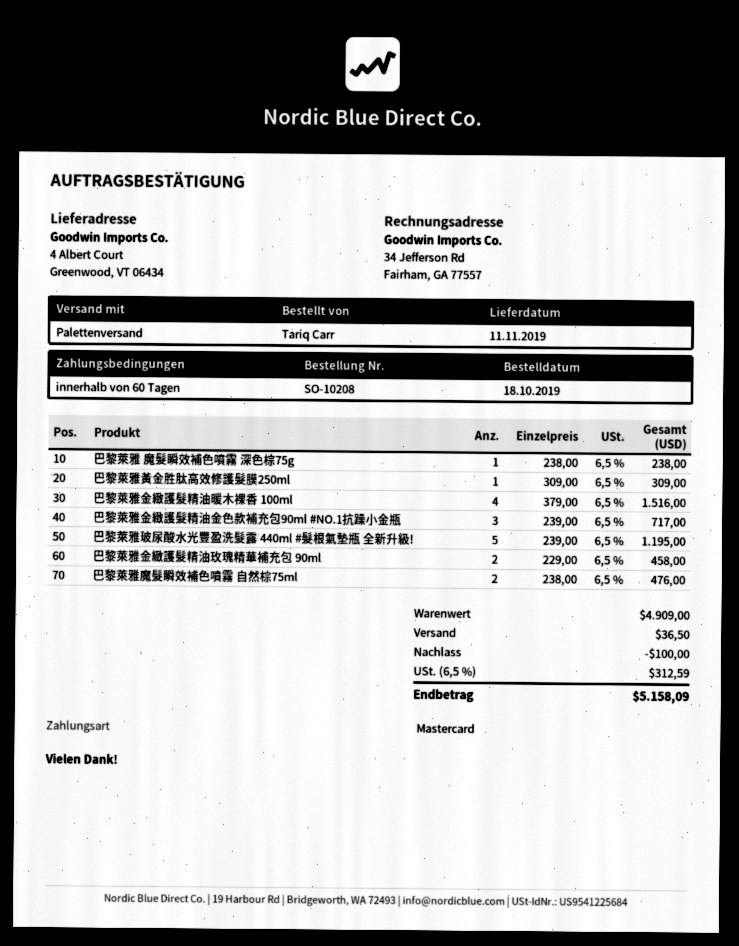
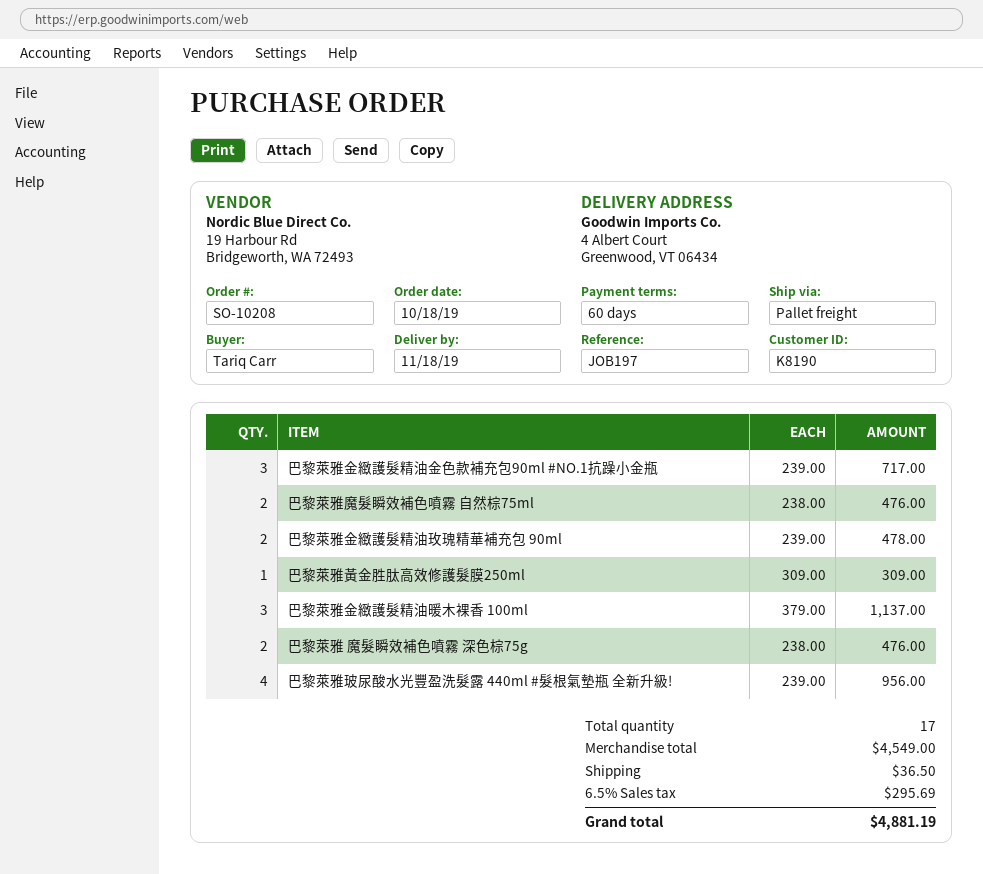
delivery date: 2019-11-11 -> 2019-11-18
巴黎萊雅 魔髮瞬效補色噴霧 深色棕75g: 1 x 238.00 = 238.00 -> 2 x 238.00 = 476.00
巴黎萊雅金緻護髮精油暖木裸香 100ml: 4 x 379.00 = 1516.00 -> 3 x 379.00 = 1137.00
巴黎萊雅玻尿酸水光豐盈洗髮露 440ml #髮根氣墊瓶 全新升級!: 5 x 239.00 = 1195.00 -> 4 x 239.00 = 956.00
巴黎萊雅金緻護髮精油玫瑰精華補充包 90ml: 2 x 229.00 = 458.00 -> 2 x 239.00 = 478.00
subtotal: 4909.00 -> 4549.00
discount: 100.00 -> none
tax: 6.5% = 312.59 -> 6.5% = 295.69
total: 5158.09 -> 4881.19

